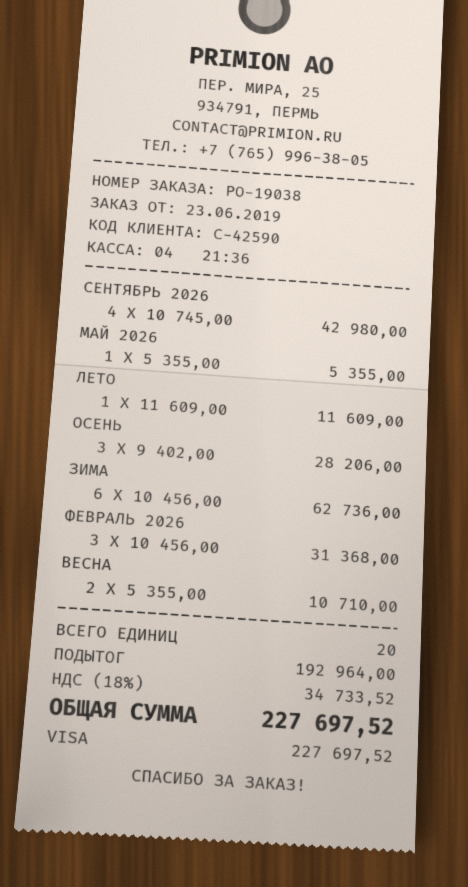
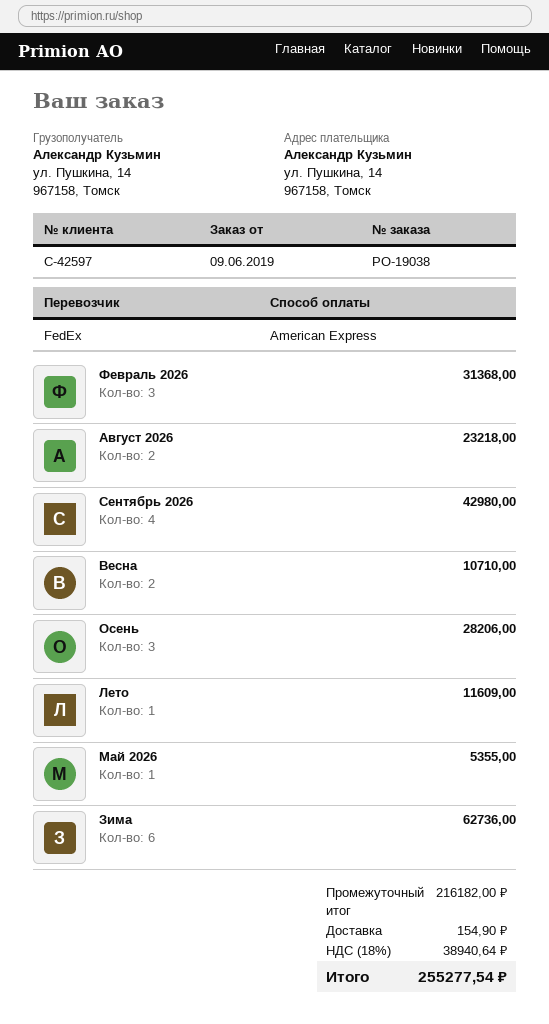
order date: 2019-06-23 -> 2019-06-09
customer number: C-42590 -> C-42597
payment method: Visa -> American Express
Август 2026: none -> 2 for 23218.00
subtotal: 192964.00 -> 216182.00
shipping: none -> 154.90
tax: 18% = 34733.52 -> 18% = 38940.64
total: 227697.52 -> 255277.54

